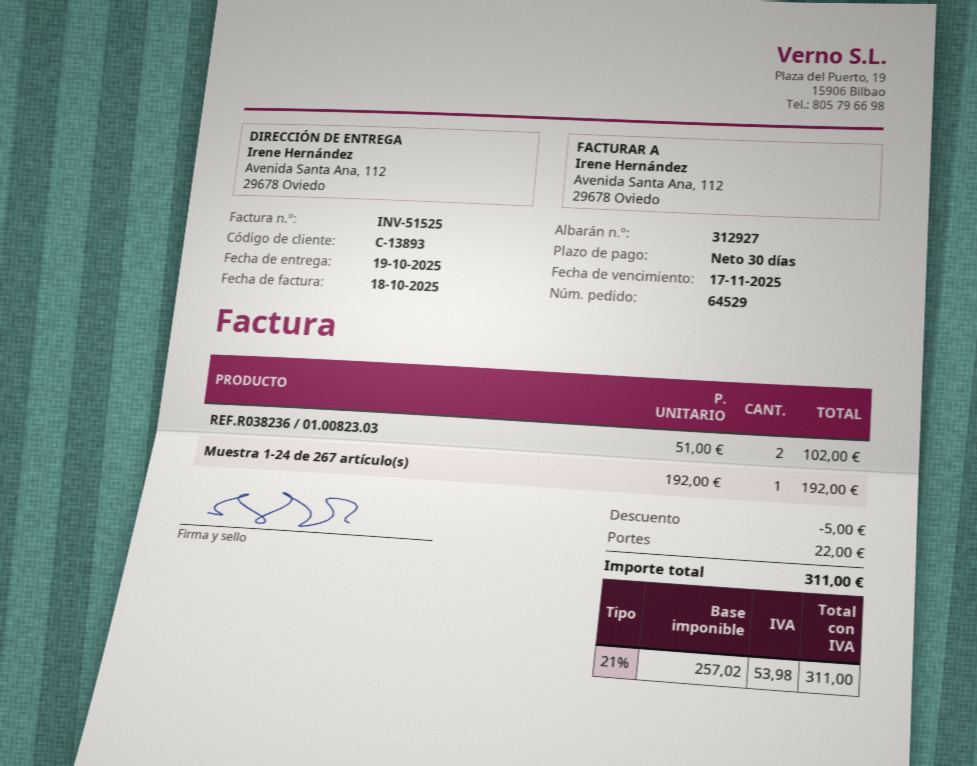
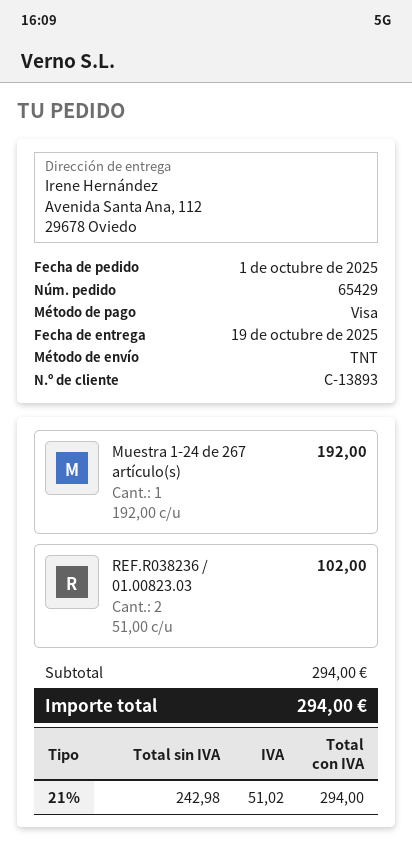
order number: 64529 -> 65429
discount: 5.00 -> none
shipping: 22.00 -> none
net: 257.02 -> 242.98
tax: 21% = 53.98 -> 21% = 51.02
total: 311.00 -> 294.00

